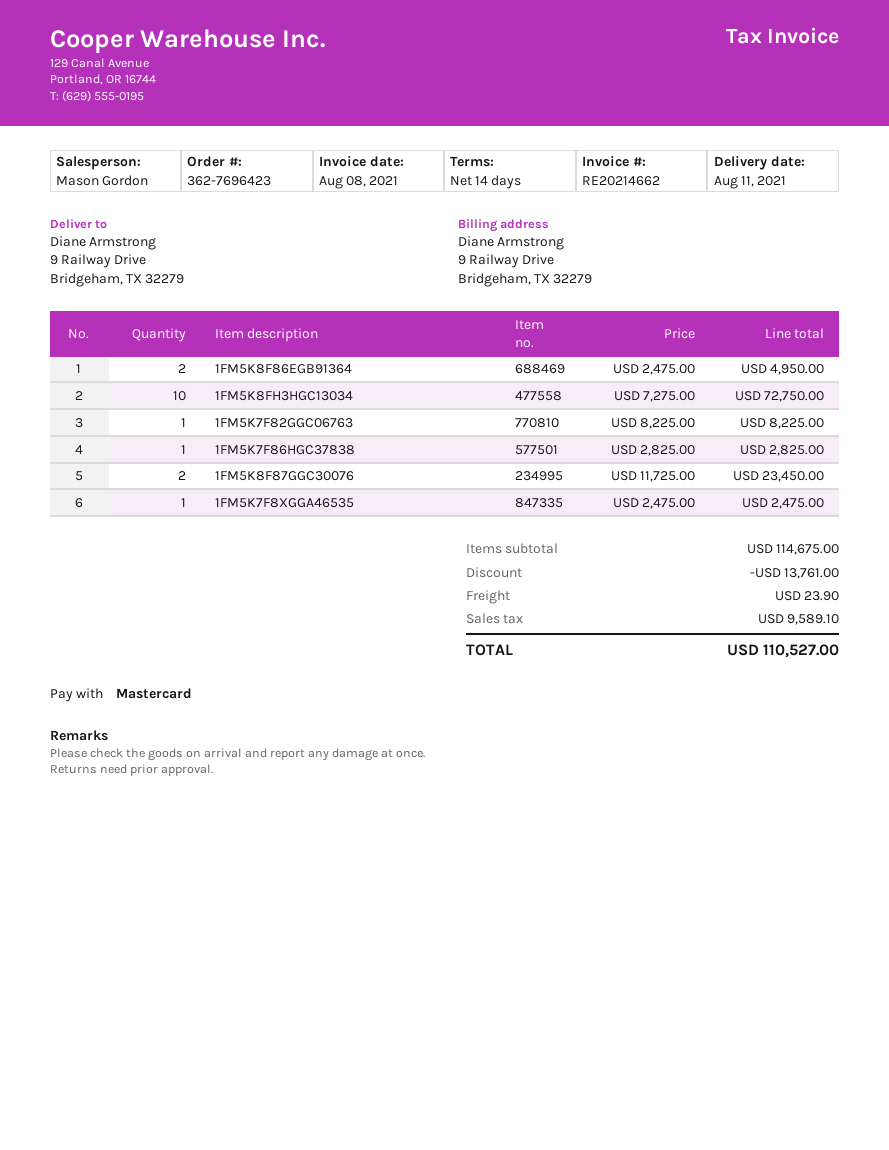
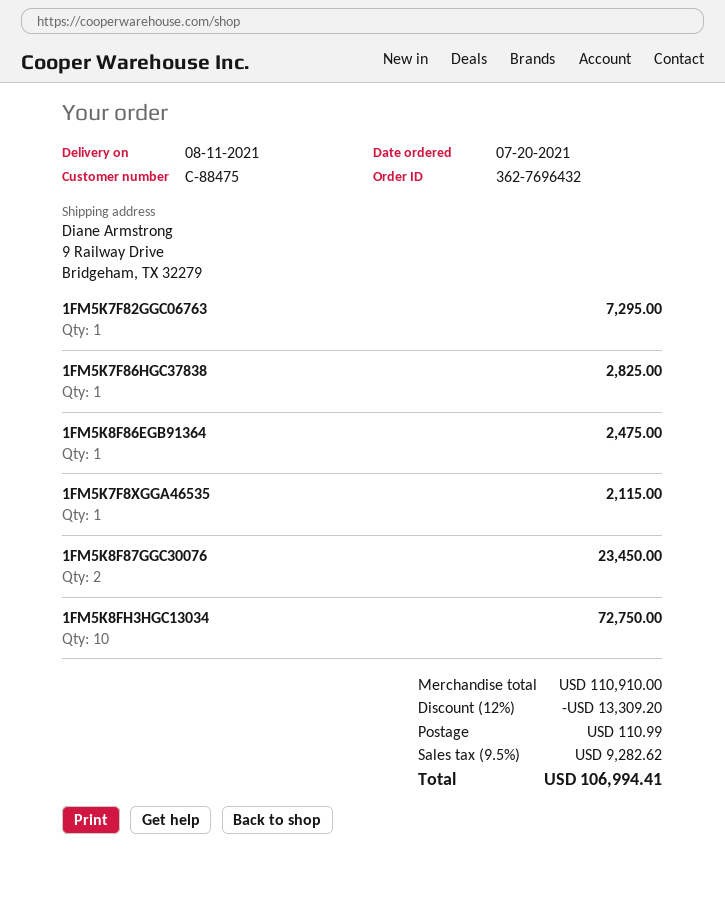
order number: 362-7696423 -> 362-7696432
1FM5K8F86EGB91364: 2 for 4950.00 -> 1 for 2475.00
1FM5K7F82GGC06763: 1 for 8225.00 -> 1 for 7295.00
1FM5K7F8XGGA46535: 1 for 2475.00 -> 1 for 2115.00
subtotal: 114675.00 -> 110910.00
discount: 13761.00 -> 13309.20
shipping: 23.90 -> 110.99
tax: 9589.10 -> 9282.62
total: 110527.00 -> 106994.41

